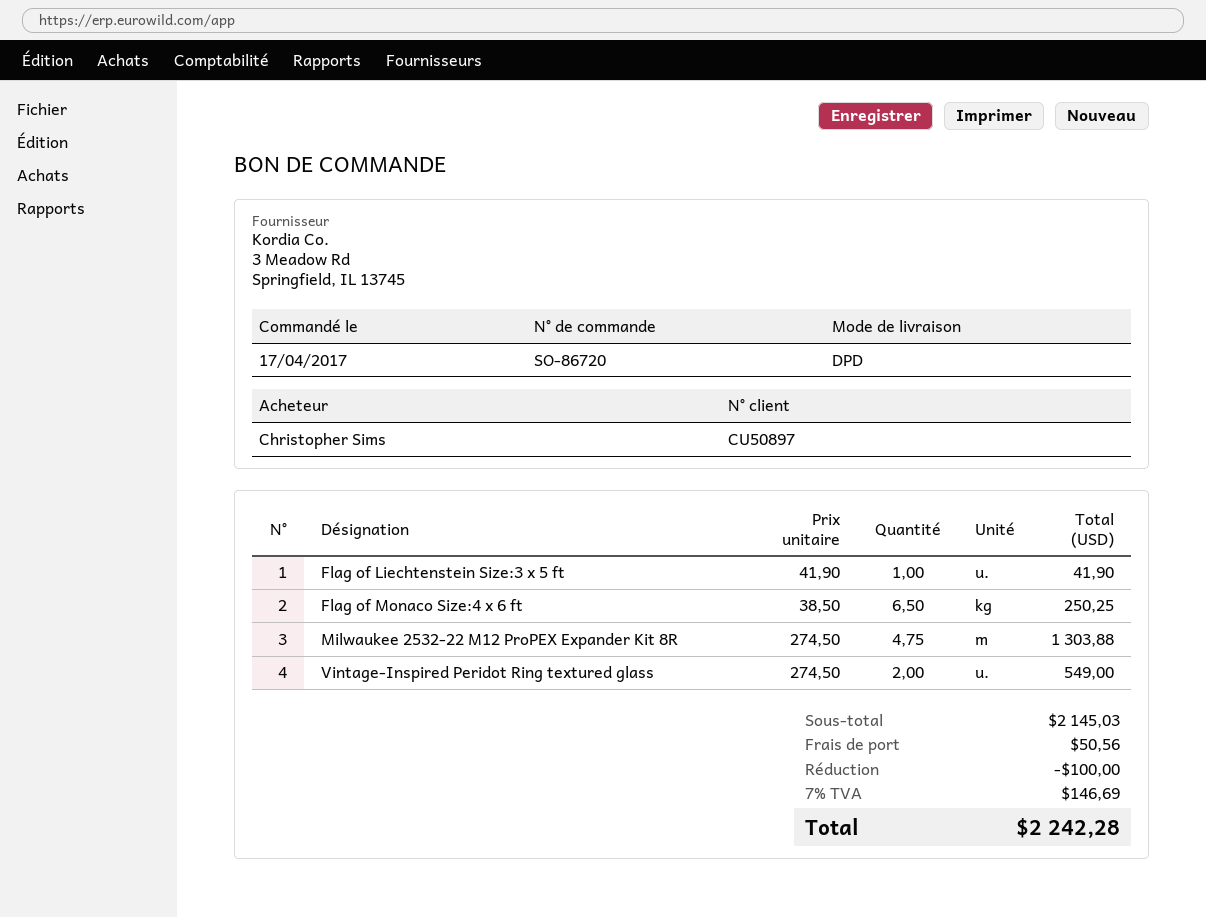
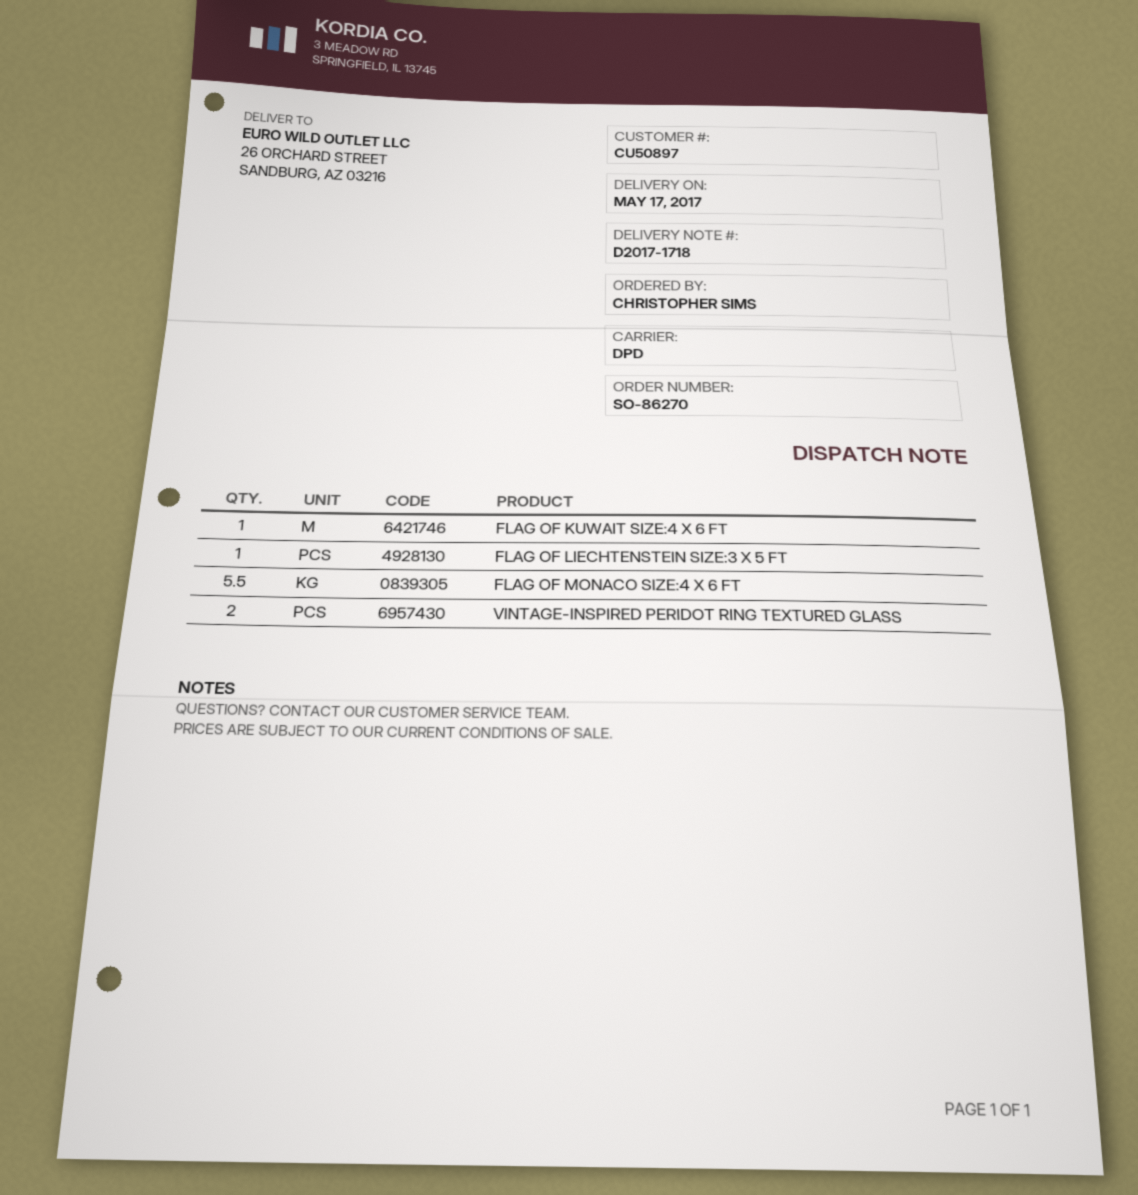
order number: SO-86720 -> SO-86270
Flag of Monaco Size:4 x 6 ft: 6.5 -> 5.5
Milwaukee 2532-22 M12 ProPEX Expander Kit 8R: 4.75 -> none
FLAG OF KUWAIT SIZE:4 X 6 FT: none -> 1

